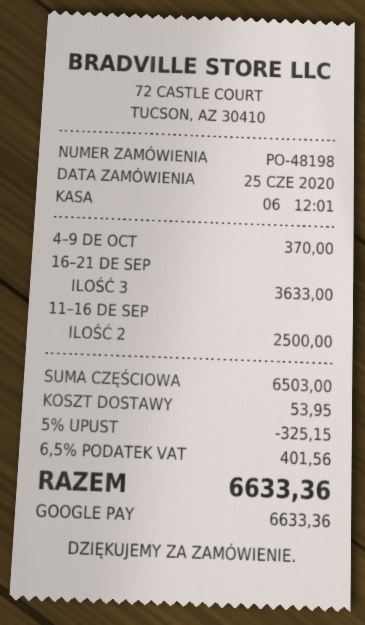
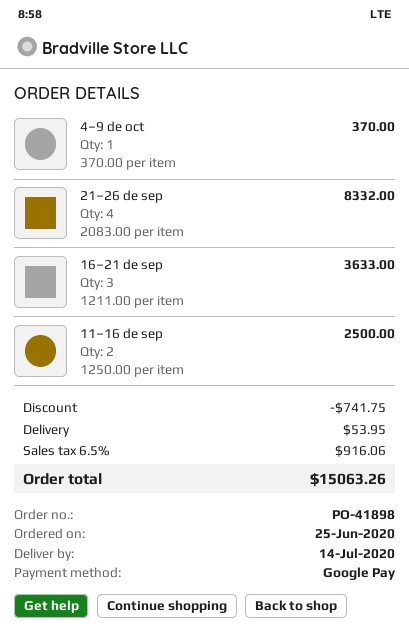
order number: PO-48198 -> PO-41898
21–26 de sep: none -> 4 for 8332.00
discount: 325.15 -> 741.75
tax: 6.5% = 401.56 -> 6.5% = 916.06
total: 6633.36 -> 15063.26

